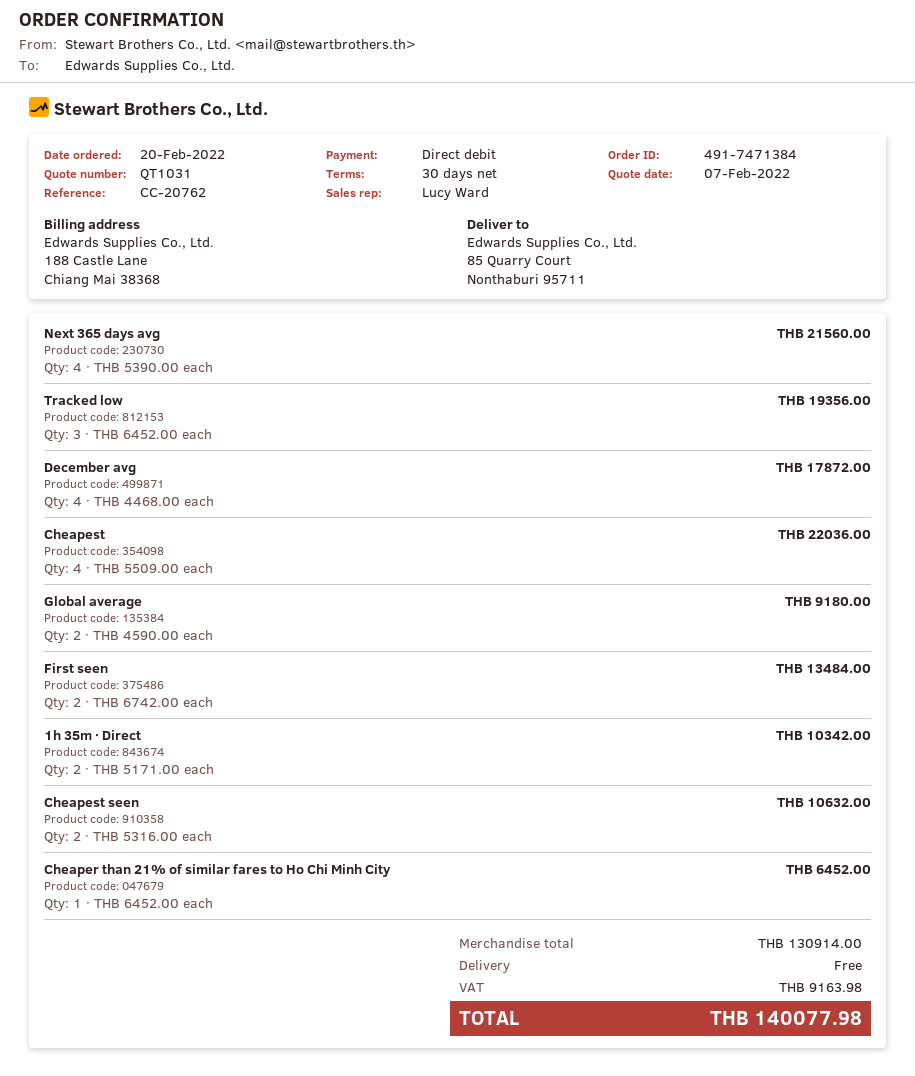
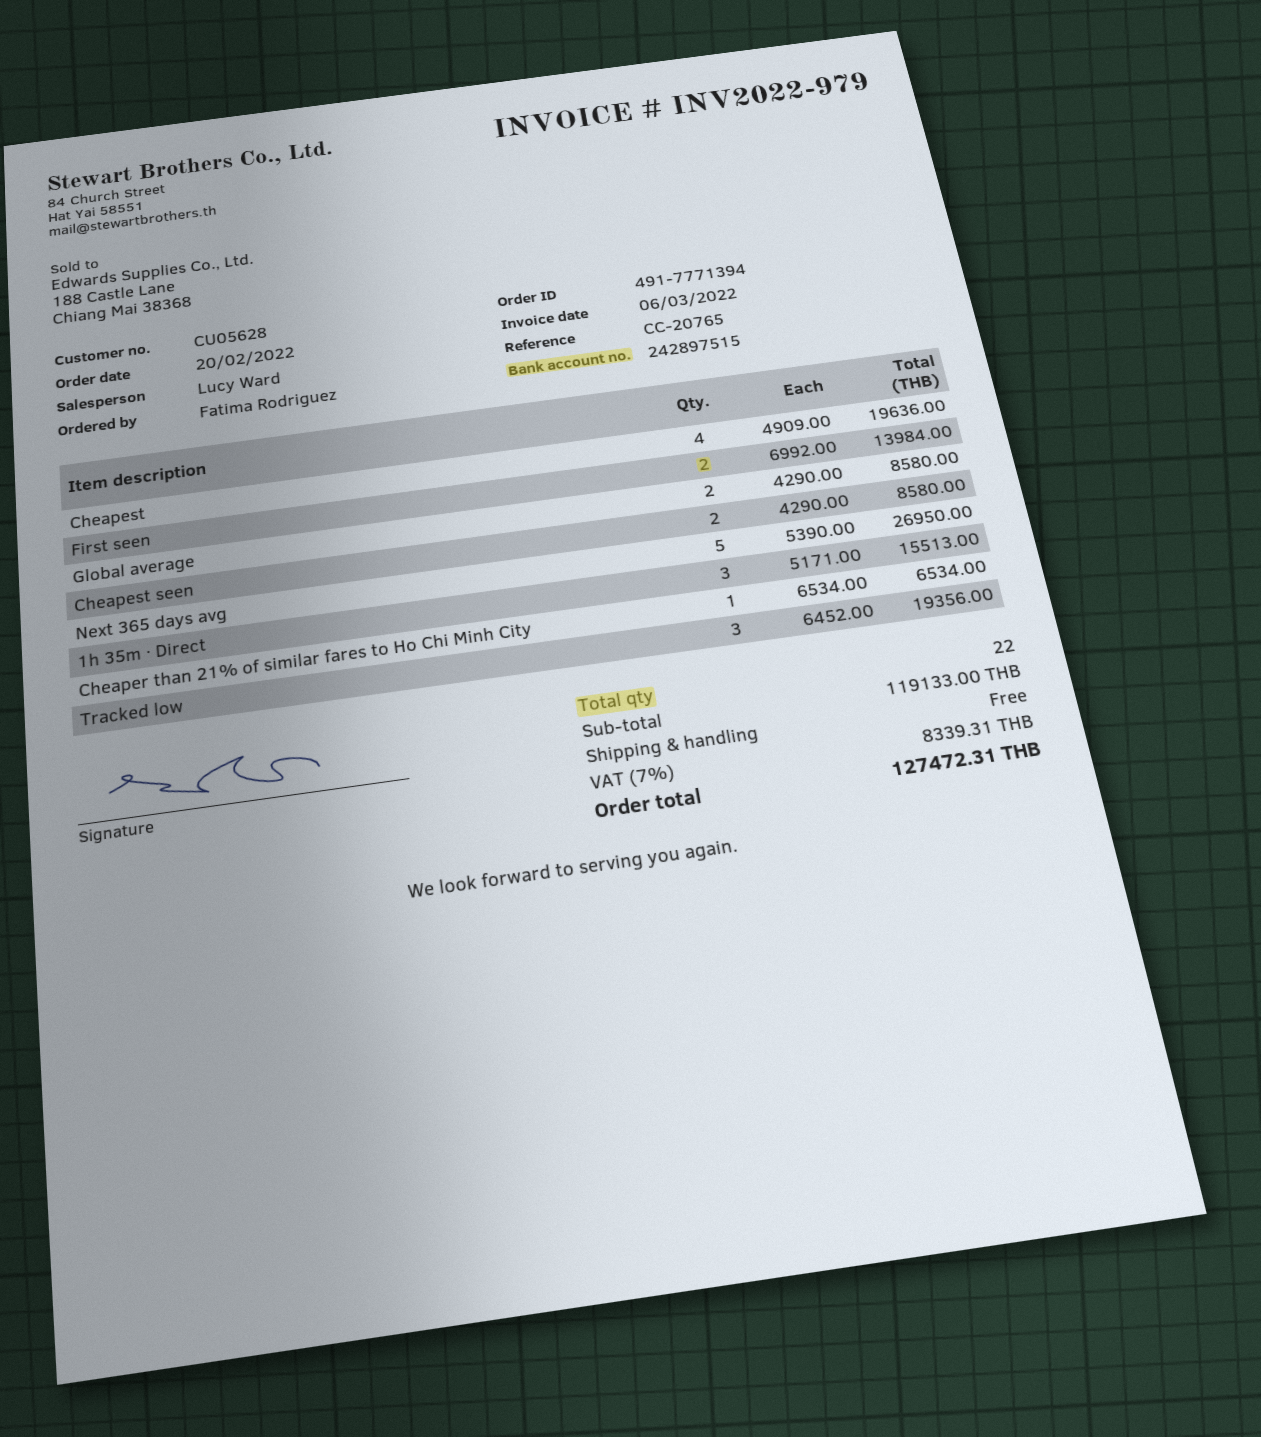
order number: 491-7471384 -> 491-7771394
reference: CC-20762 -> CC-20765
Next 365 days avg: 4 x 5390.00 = 21560.00 -> 5 x 5390.00 = 26950.00
December avg: 4 x 4468.00 = 17872.00 -> none
Cheapest: 4 x 5509.00 = 22036.00 -> 4 x 4909.00 = 19636.00
Global average: 2 x 4590.00 = 9180.00 -> 2 x 4290.00 = 8580.00
First seen: 2 x 6742.00 = 13484.00 -> 2 x 6992.00 = 13984.00
1h 35m · Direct: 2 x 5171.00 = 10342.00 -> 3 x 5171.00 = 15513.00
Cheapest seen: 2 x 5316.00 = 10632.00 -> 2 x 4290.00 = 8580.00
Cheaper than 21% of similar fares to Ho Chi Minh City: 1 x 6452.00 = 6452.00 -> 1 x 6534.00 = 6534.00
subtotal: 130914.00 -> 119133.00
tax: 9163.98 -> 8339.31
total: 140077.98 -> 127472.31

